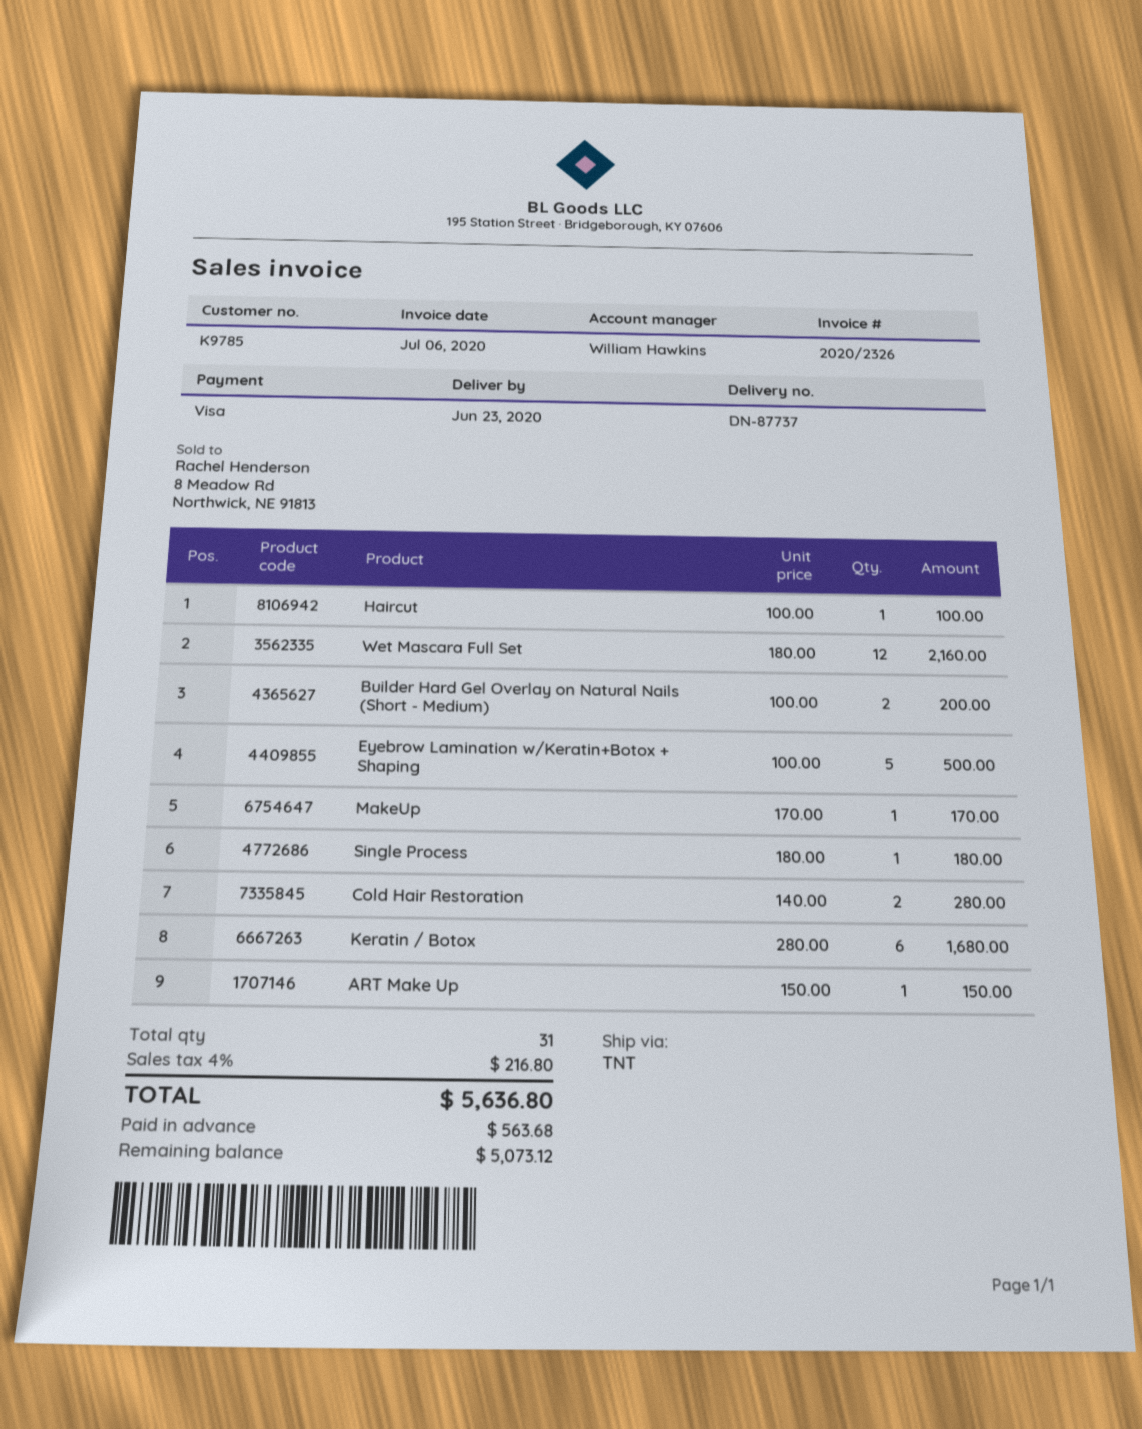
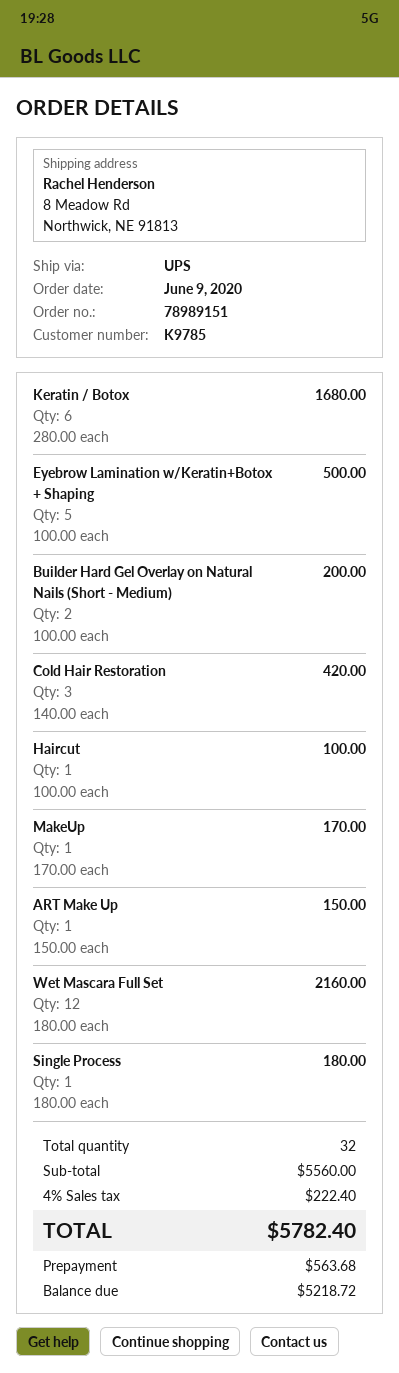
shipping method: TNT -> UPS
Cold Hair Restoration: 2 x 140.00 = 280.00 -> 3 x 140.00 = 420.00
total quantity: 31 -> 32
tax: 4% = 216.80 -> 4% = 222.40
total: 5636.80 -> 5782.40
balance: 5073.12 -> 5218.72

